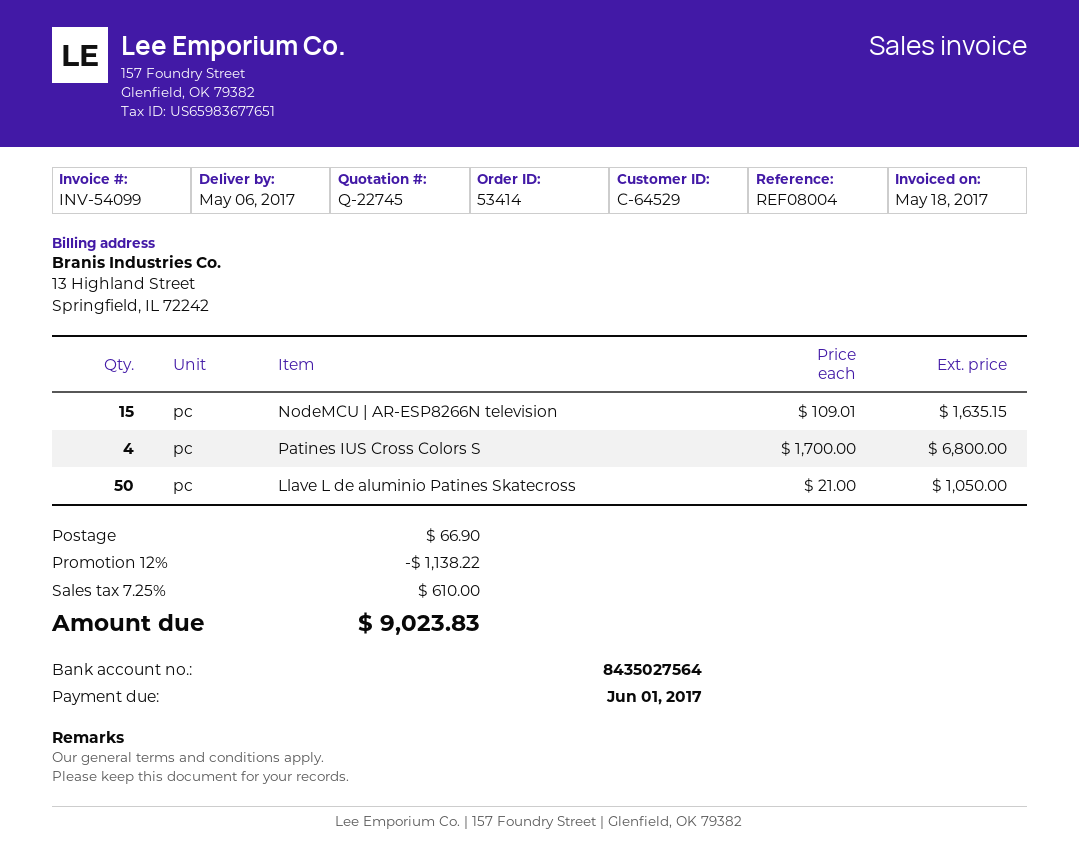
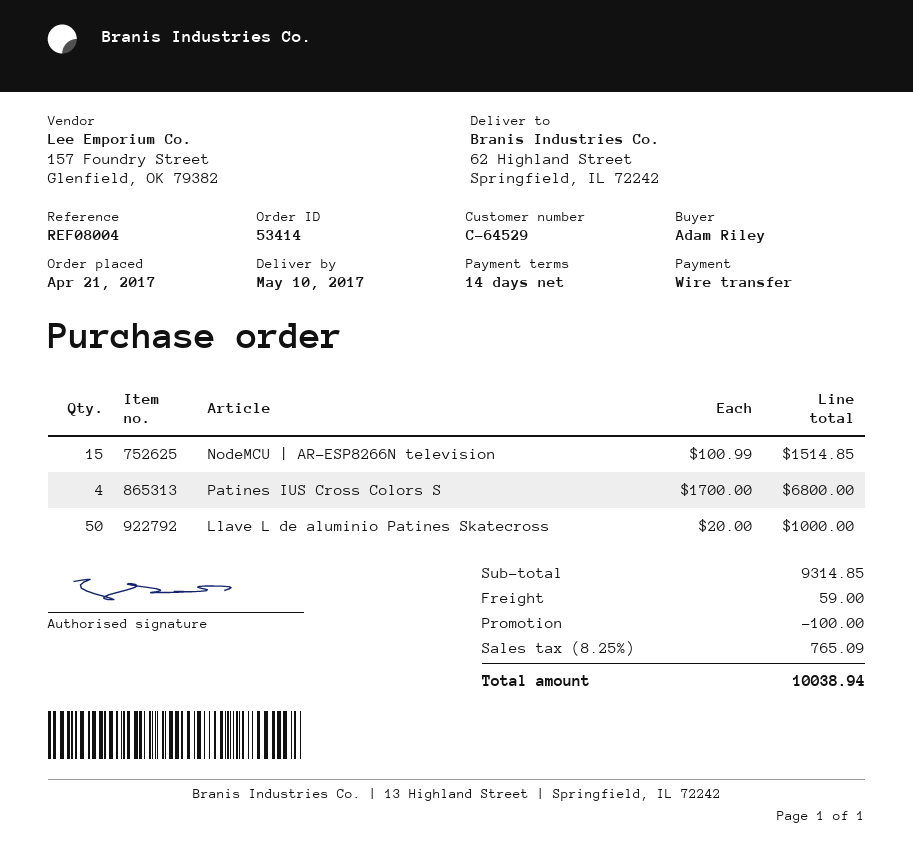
delivery date: 2017-05-06 -> 2017-05-10
NodeMCU | AR-ESP8266N television: 15 x 109.01 = 1635.15 -> 15 x 100.99 = 1514.85
Llave L de aluminio Patines Skatecross: 50 x 21.00 = 1050.00 -> 50 x 20.00 = 1000.00
discount: 1138.22 -> 100.00
shipping: 66.90 -> 59.00
tax: 7.25% = 610.00 -> 8.25% = 765.09
total: 9023.83 -> 10038.94

